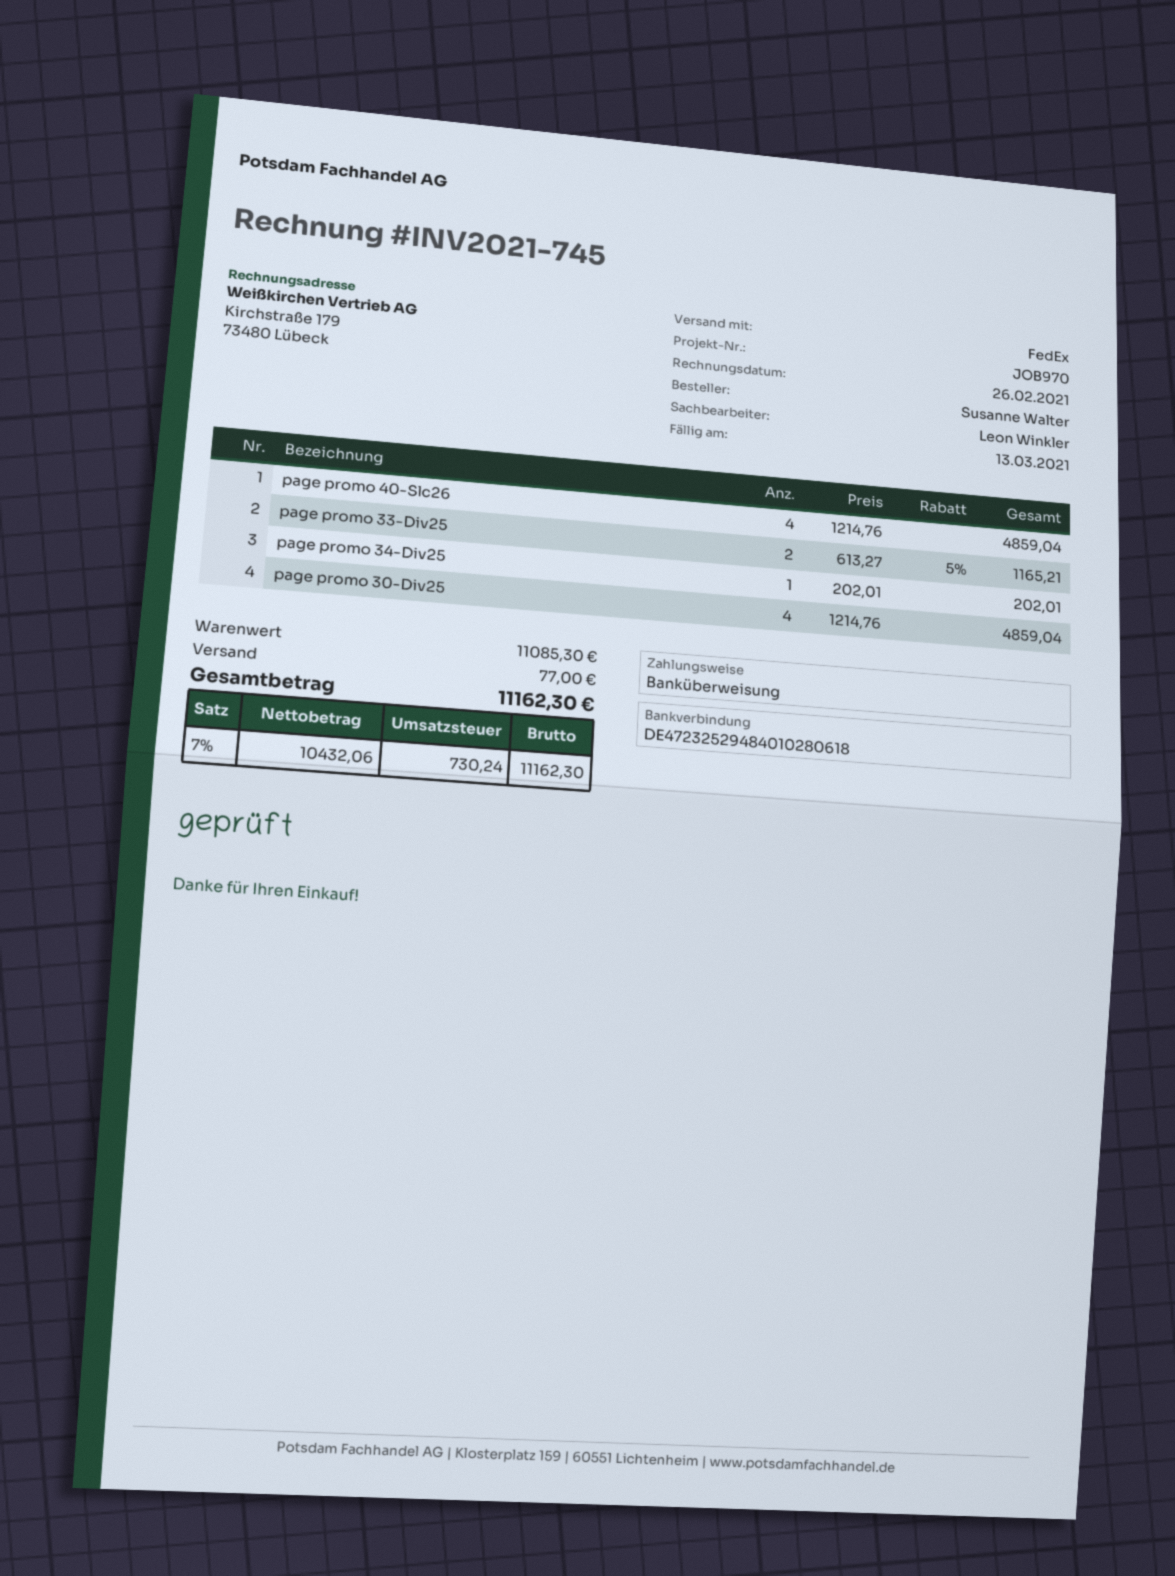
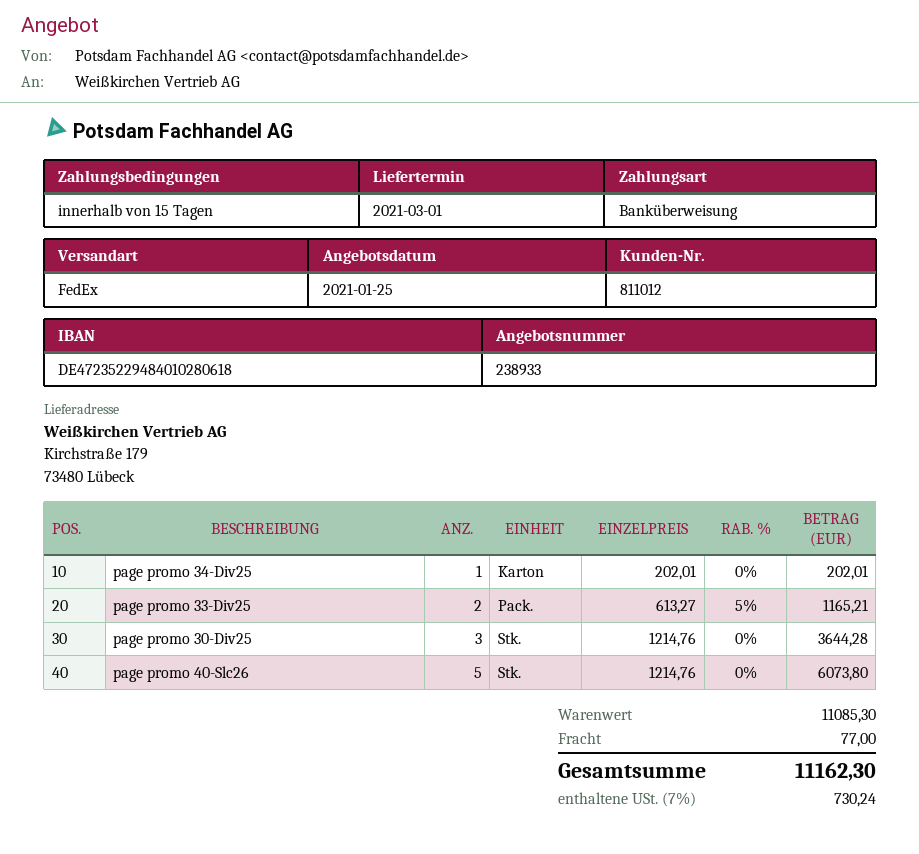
bank account: DE47232529484010280618 -> DE47235229484010280618
page promo 40-Slc26: 4 x 1214.76 = 4859.04 -> 5 x 1214.76 = 6073.80
page promo 30-Div25: 4 x 1214.76 = 4859.04 -> 3 x 1214.76 = 3644.28

